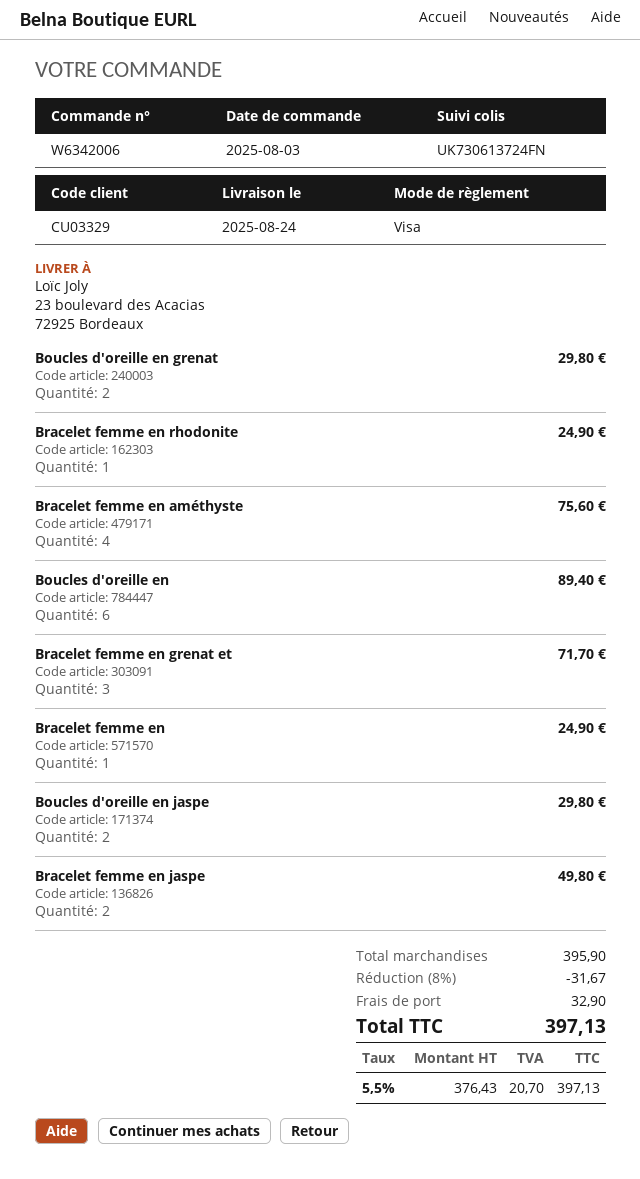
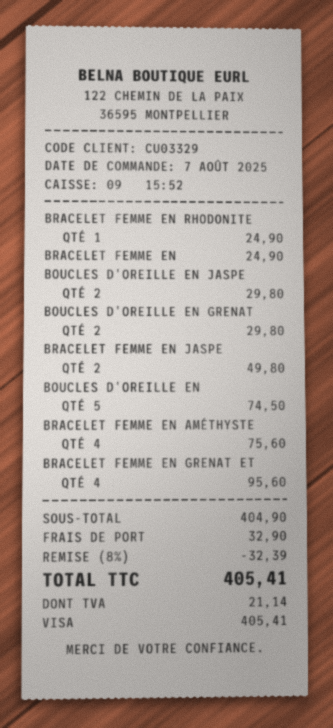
order date: 2025-08-03 -> 2025-08-07
Boucles d'oreille en: 6 for 89.40 -> 5 for 74.50
Bracelet femme en grenat et: 3 for 71.70 -> 4 for 95.60
subtotal: 395.90 -> 404.90
discount: 8% = 31.67 -> 8% = 32.39
tax: 20.70 -> 21.14
total: 397.13 -> 405.41

